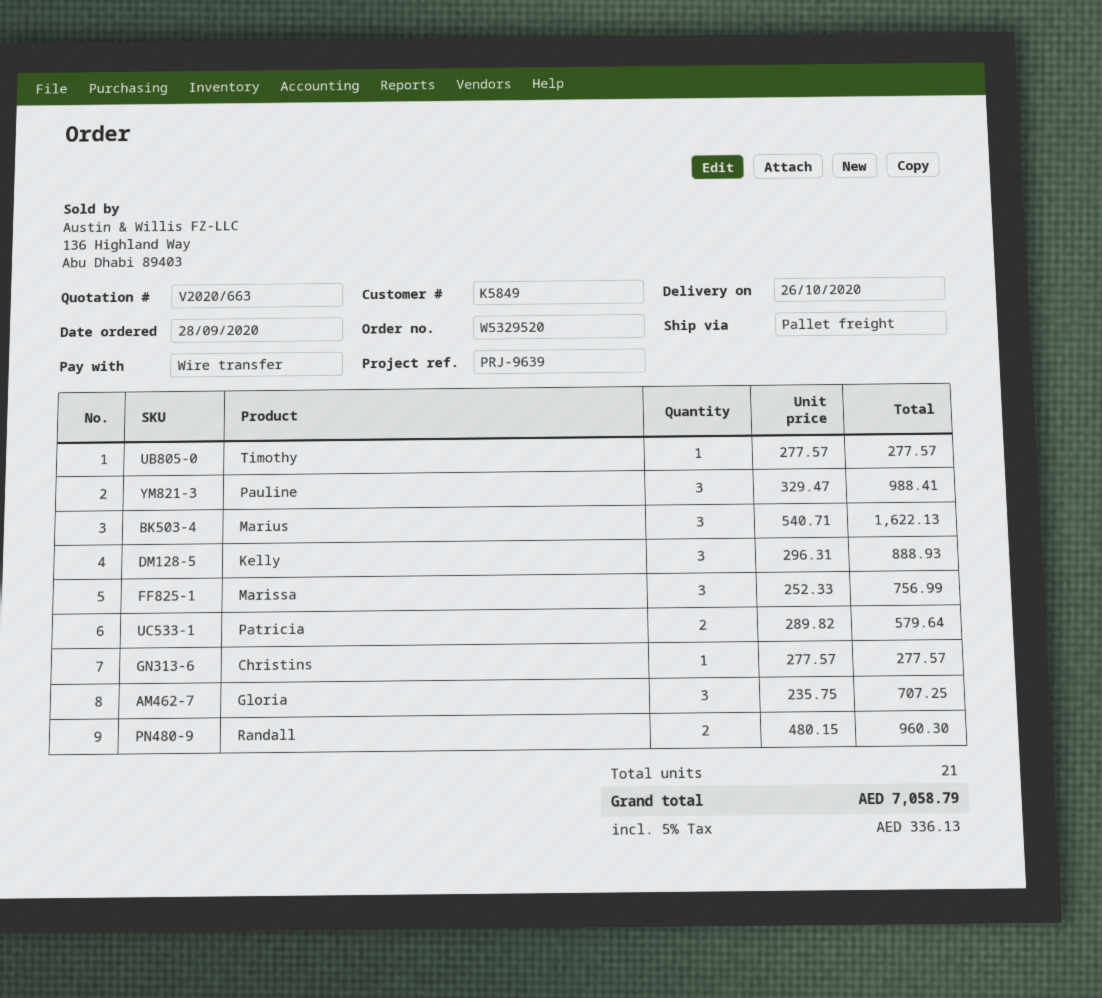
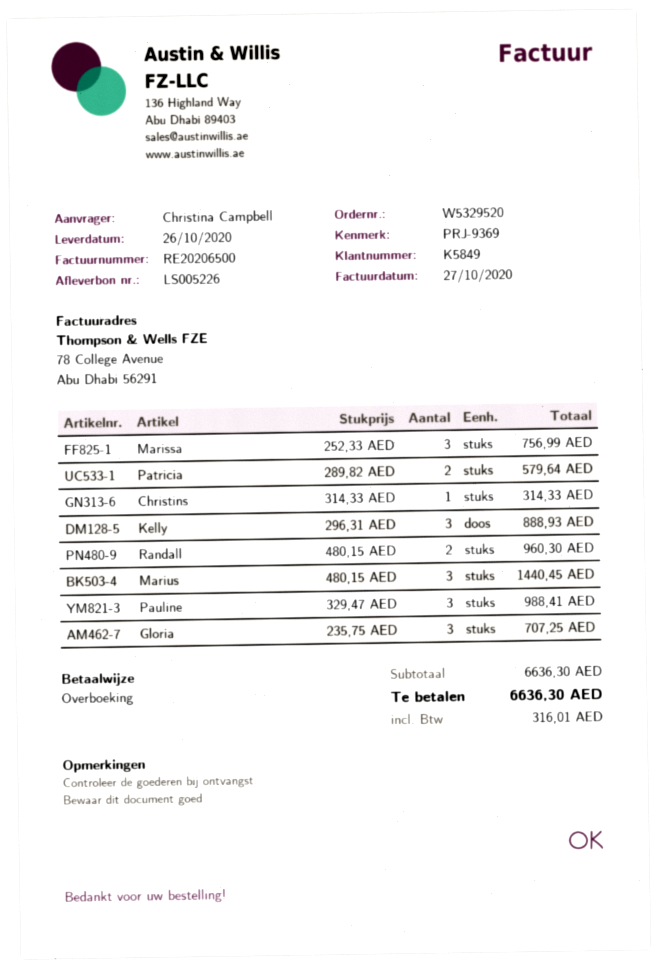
reference: PRJ-9639 -> PRJ-9369
Timothy: 1 x 277.57 = 277.57 -> none
Marius: 3 x 540.71 = 1622.13 -> 3 x 480.15 = 1440.45
Christins: 1 x 277.57 = 277.57 -> 1 x 314.33 = 314.33
tax: 336.13 -> 316.01
total: 7058.79 -> 6636.30

